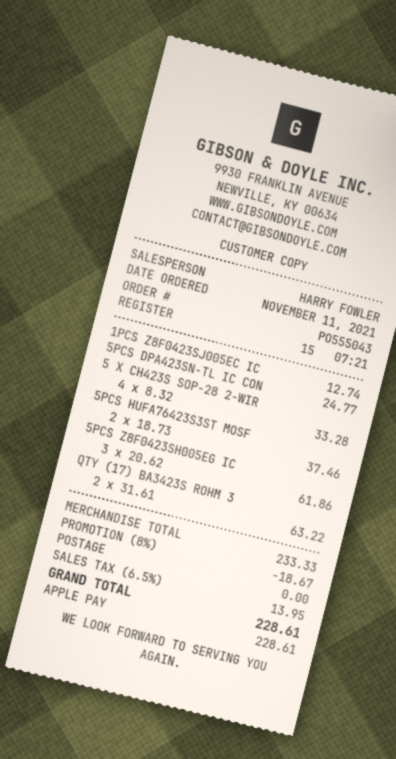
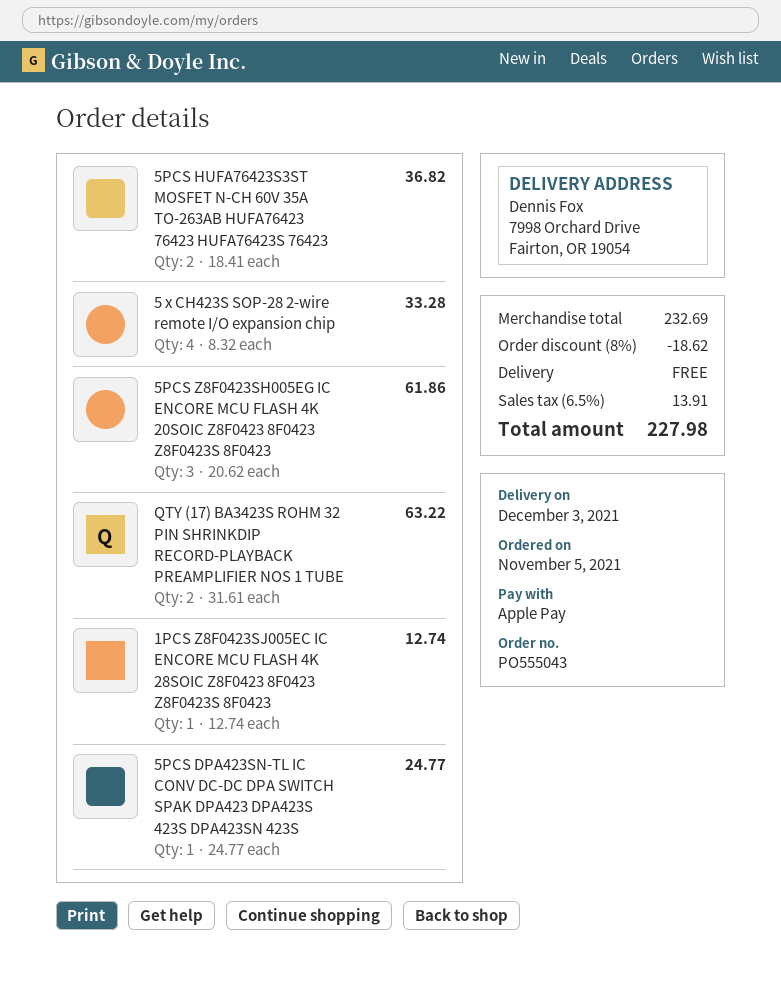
order date: 2021-11-11 -> 2021-11-05
5PCS HUFA76423S3ST MOSF: 2 x 18.73 = 37.46 -> 2 x 18.41 = 36.82
subtotal: 233.33 -> 232.69
discount: 8% = 18.67 -> 8% = 18.62
tax: 6.5% = 13.95 -> 6.5% = 13.91
total: 228.61 -> 227.98

